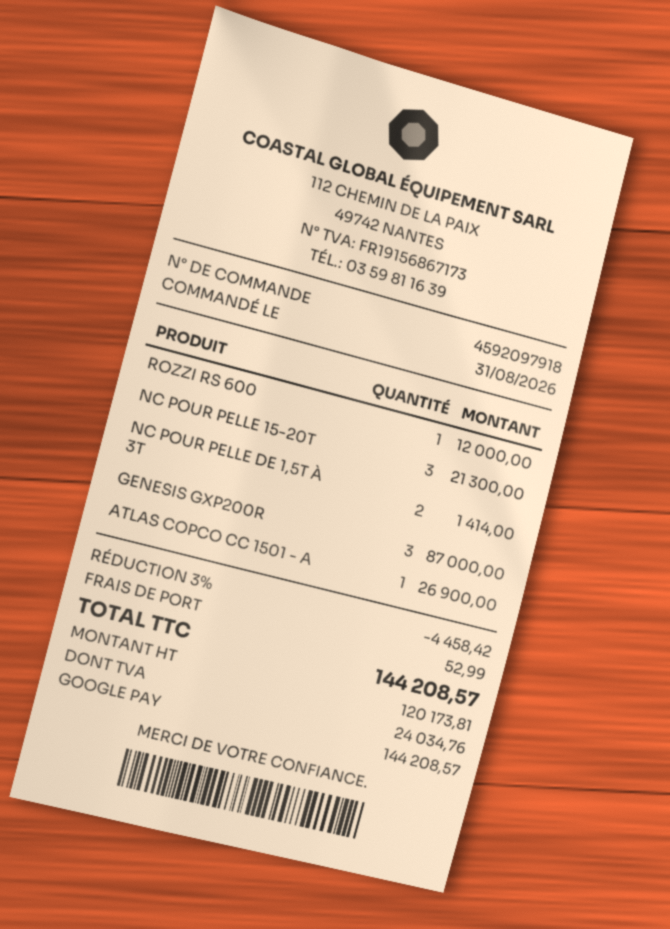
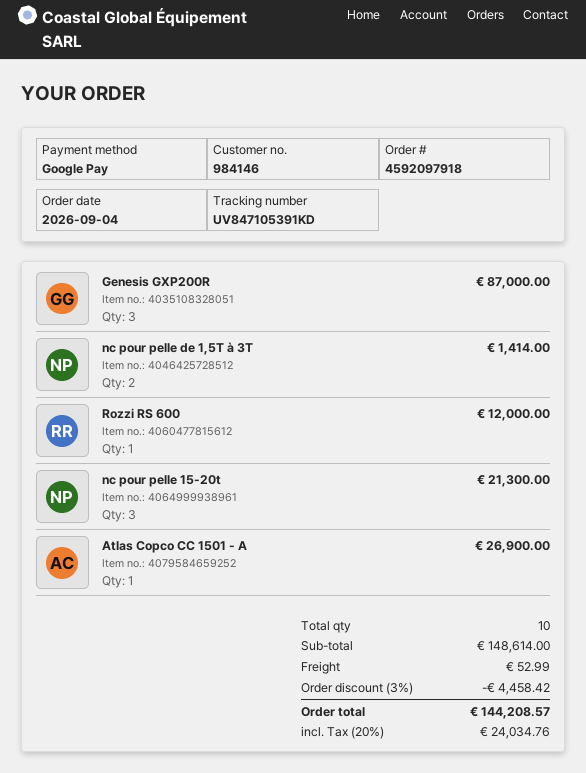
order date: 2026-08-31 -> 2026-09-04

